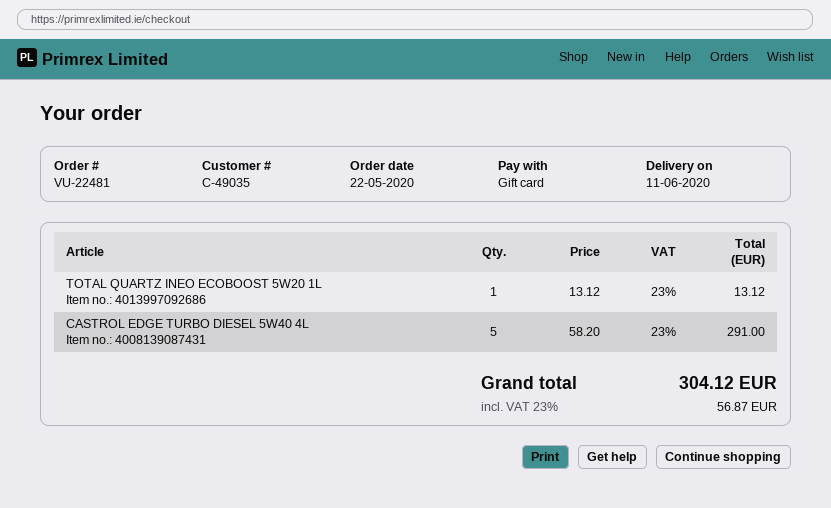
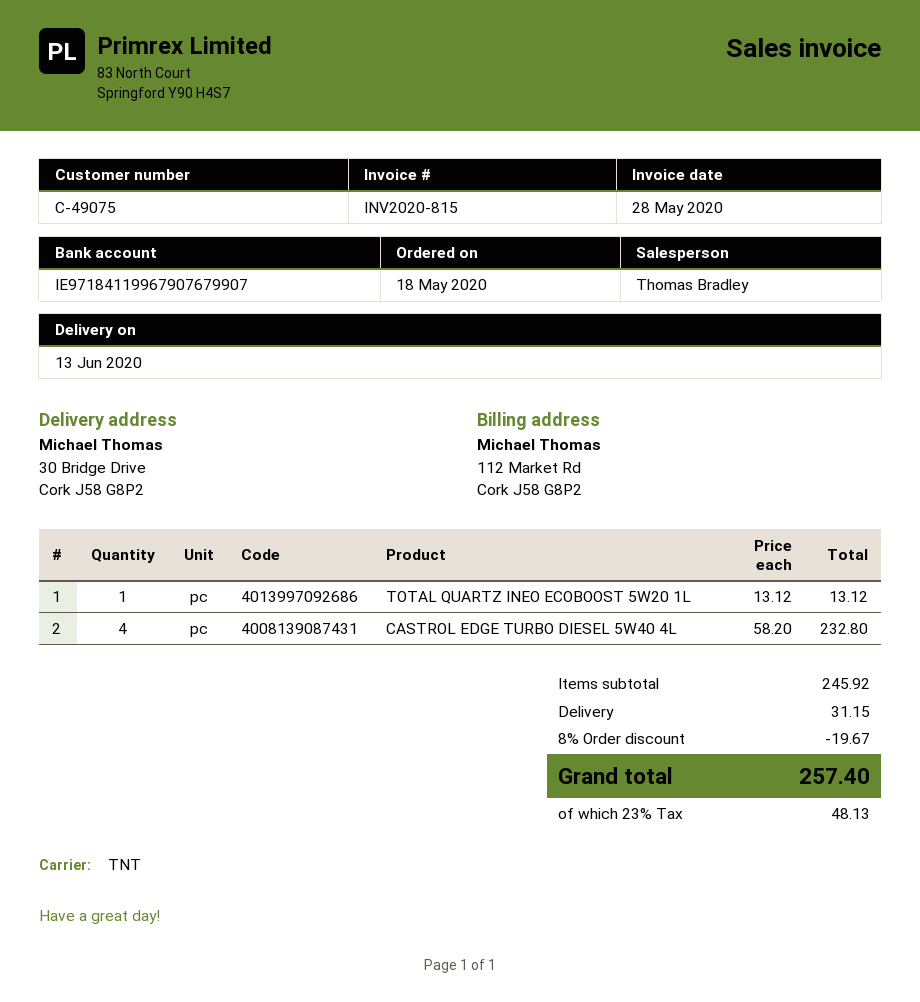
order date: 2020-05-22 -> 2020-05-18
delivery date: 2020-06-11 -> 2020-06-13
customer number: C-49035 -> C-49075
CASTROL EDGE TURBO DIESEL 5W40 4L: 5 x 58.20 = 291.00 -> 4 x 58.20 = 232.80
discount: none -> 8% = 19.67
shipping: none -> 31.15
tax: 23% = 56.87 -> 23% = 48.13
total: 304.12 -> 257.40

